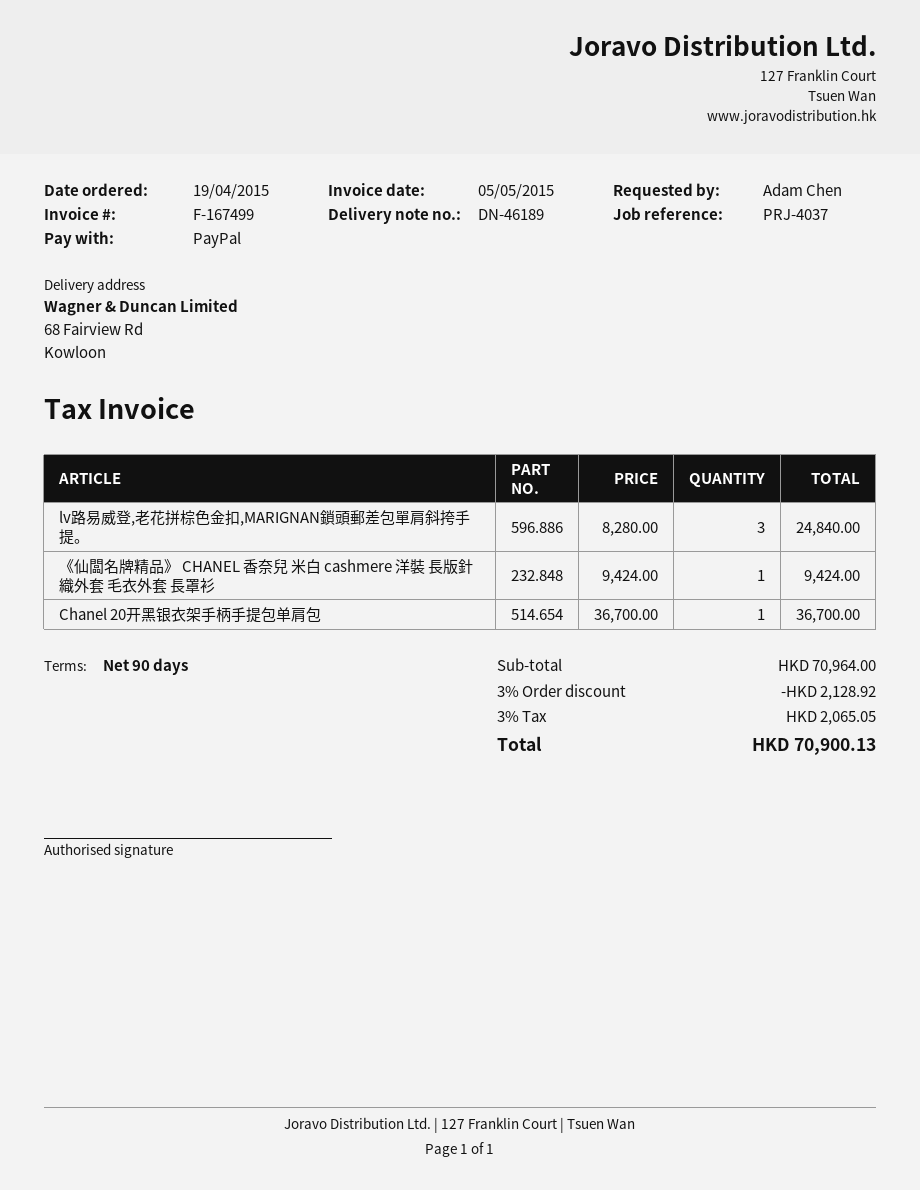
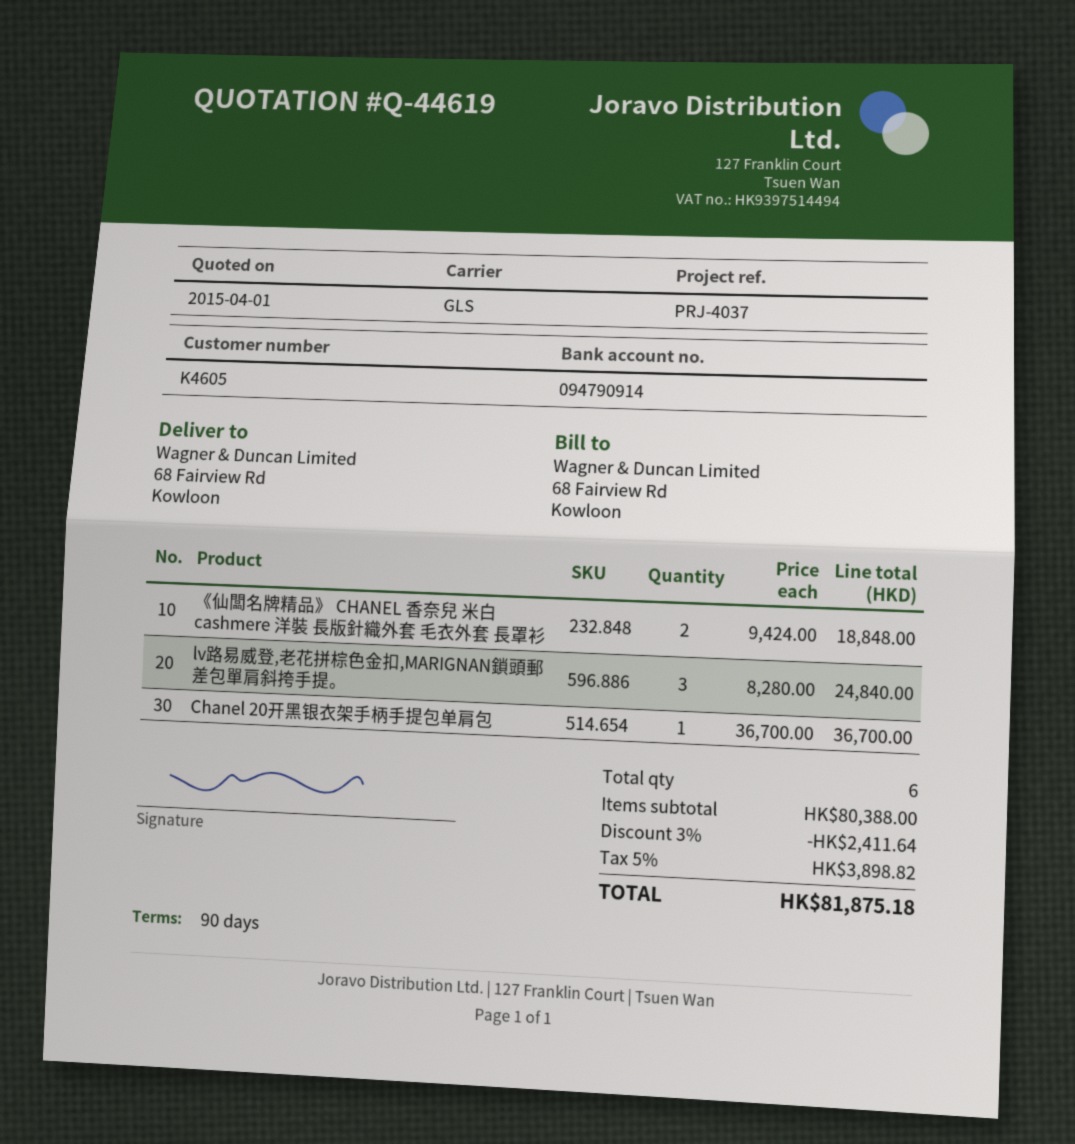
《仙闆名牌精品》 CHANEL 香奈兒 米白 cashmere 洋裝 長版針織外套 毛衣外套 長罩衫: 1 x 9424.00 = 9424.00 -> 2 x 9424.00 = 18848.00
subtotal: 70964.00 -> 80388.00
discount: 3% = 2128.92 -> 3% = 2411.64
tax: 3% = 2065.05 -> 5% = 3898.82
total: 70900.13 -> 81875.18

